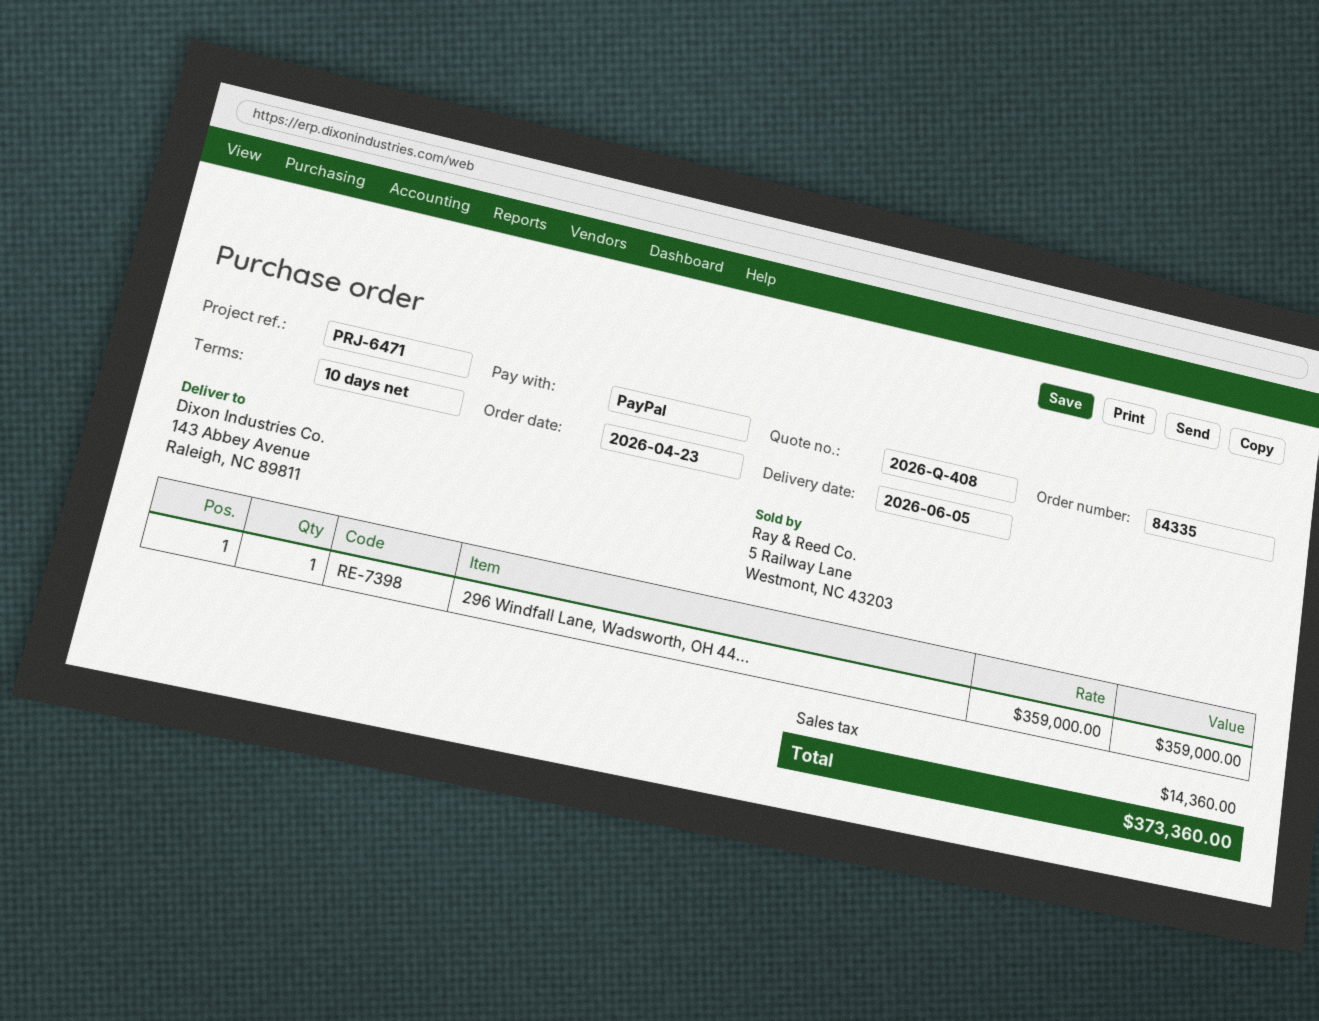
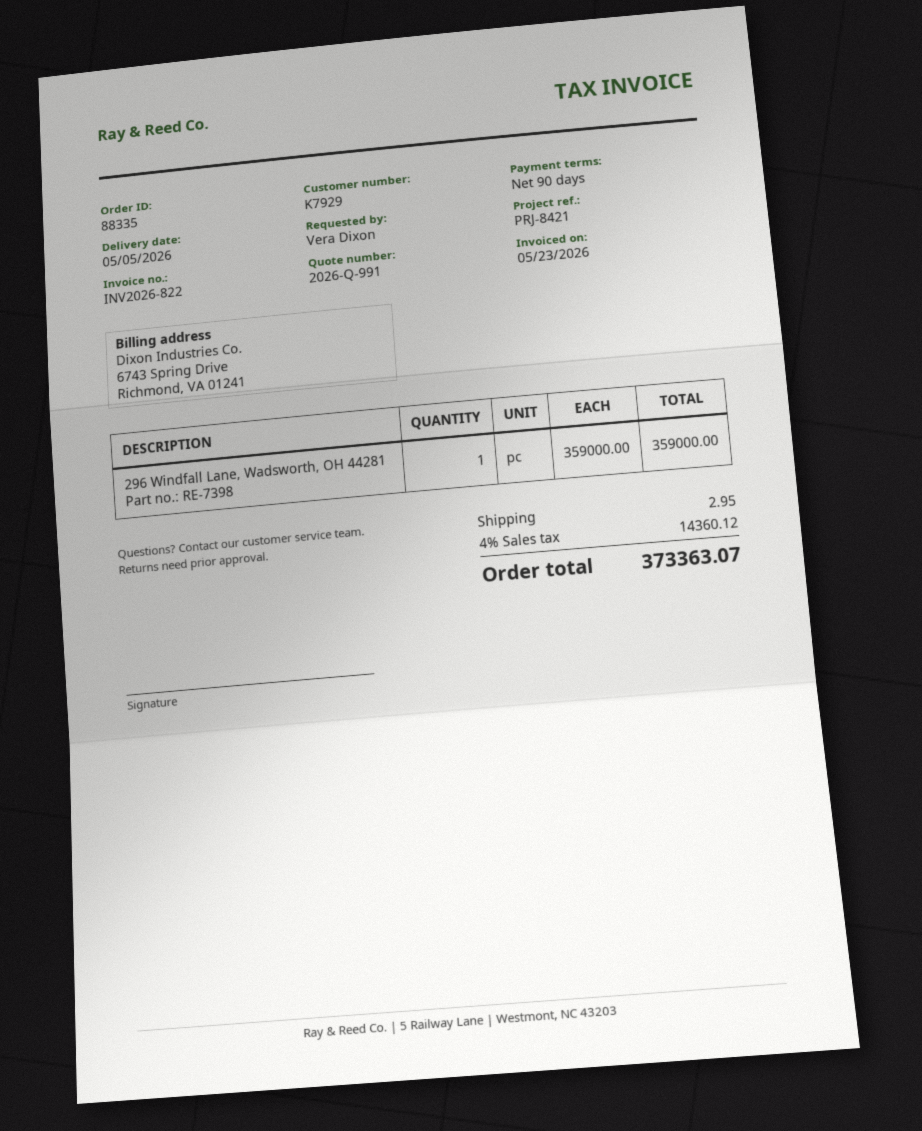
quote number: 2026-Q-408 -> 2026-Q-991
order number: 84335 -> 88335
delivery date: 2026-06-05 -> 2026-05-05
payment terms: 10 days -> 90 days
reference: PRJ-6471 -> PRJ-8421
shipping: none -> 2.95
tax: 14360.00 -> 14360.12
total: 373360.00 -> 373363.07

